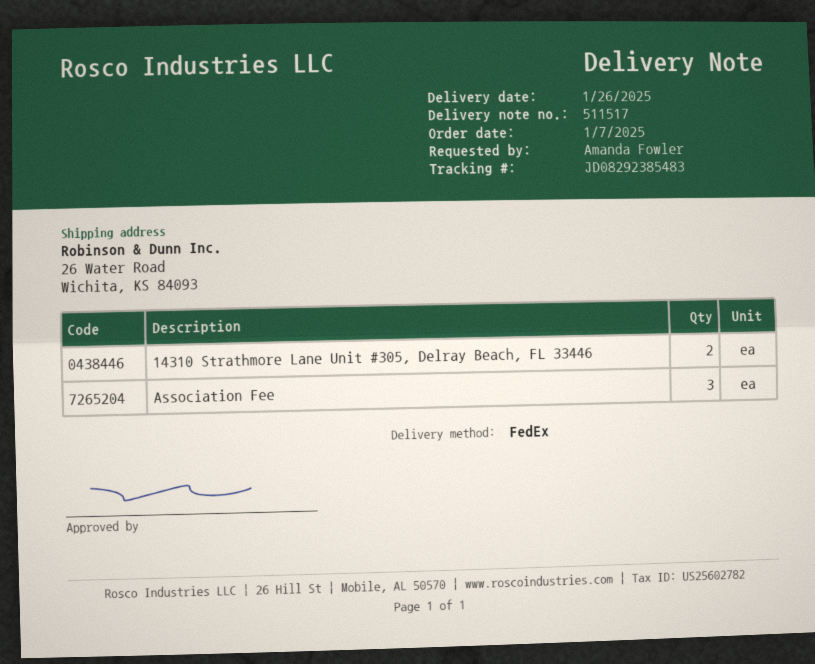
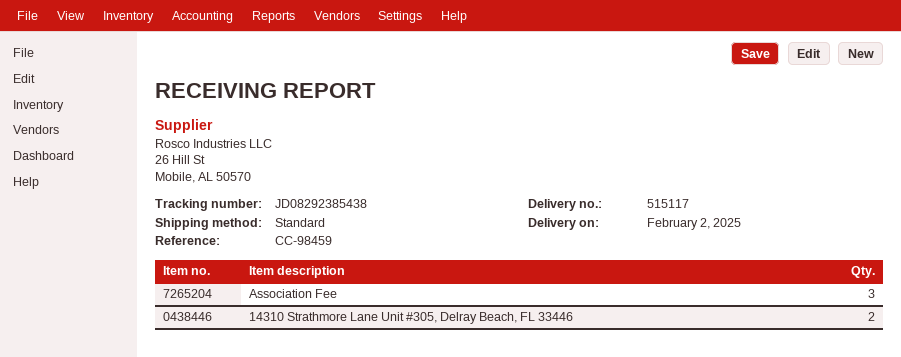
delivery note number: 511517 -> 515117
delivery date: 2025-01-26 -> 2025-02-02
shipping method: FedEx -> standard
tracking number: JD08292385483 -> JD08292385438

